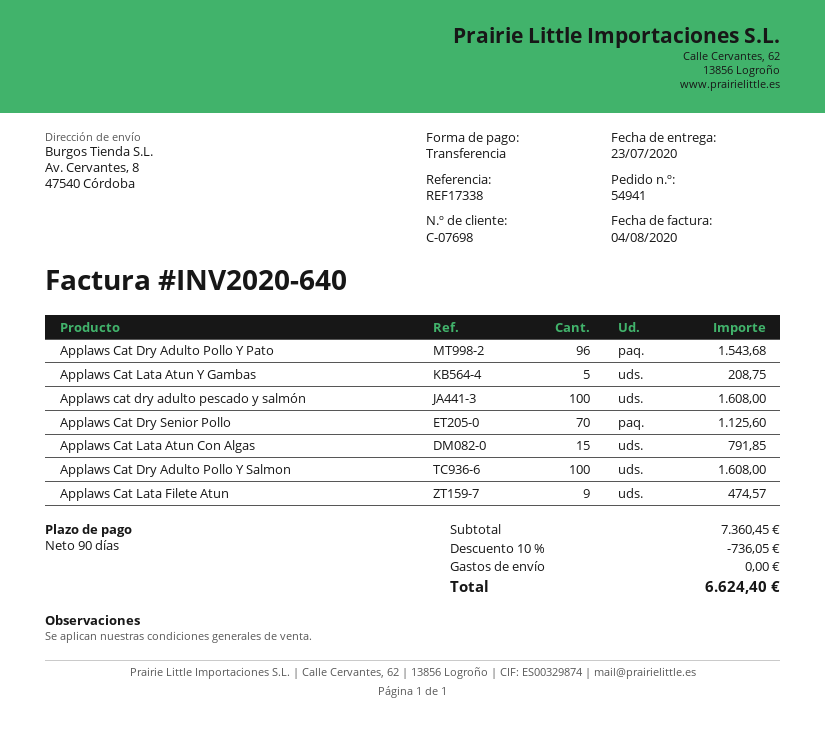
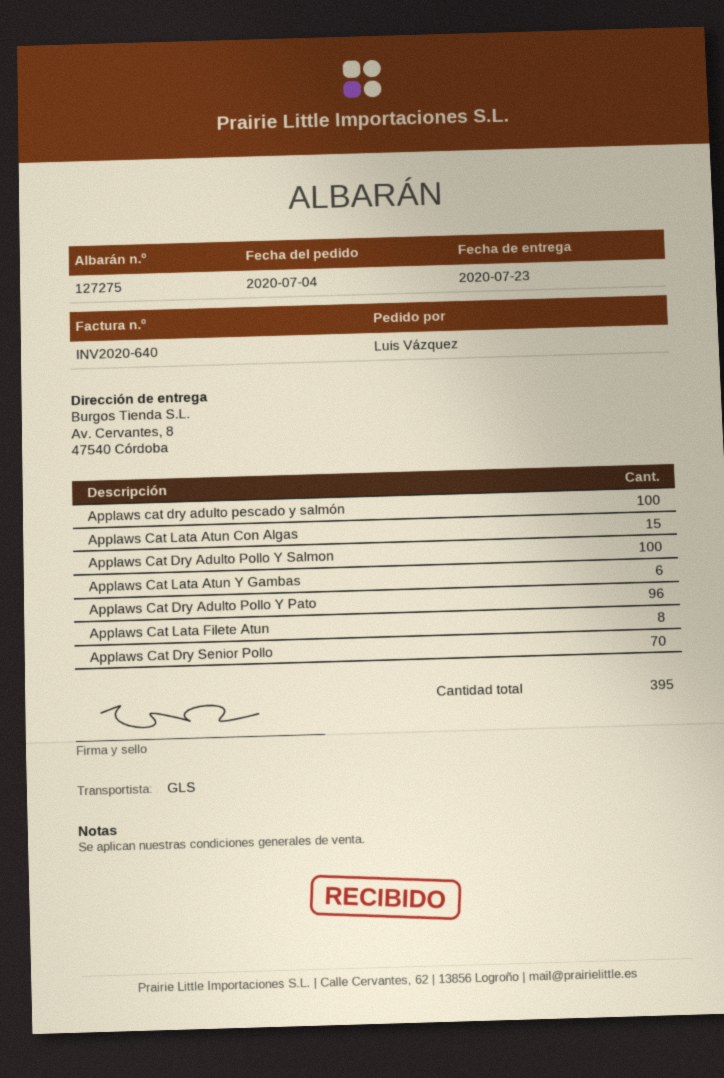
Applaws Cat Lata Atun Y Gambas: 5 -> 6
Applaws Cat Lata Filete Atun: 9 -> 8

